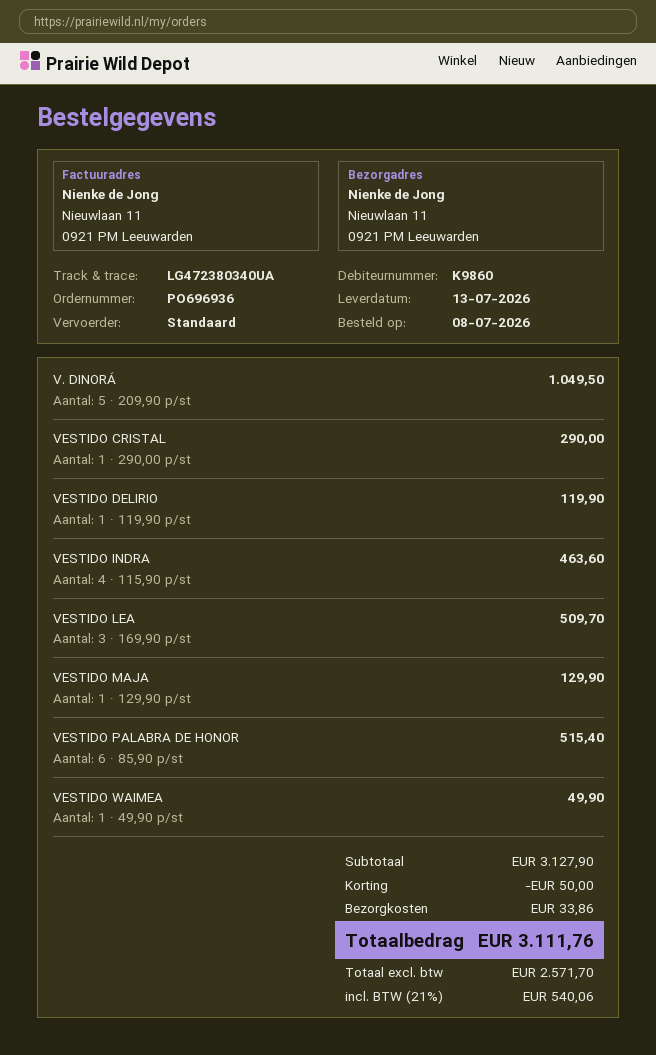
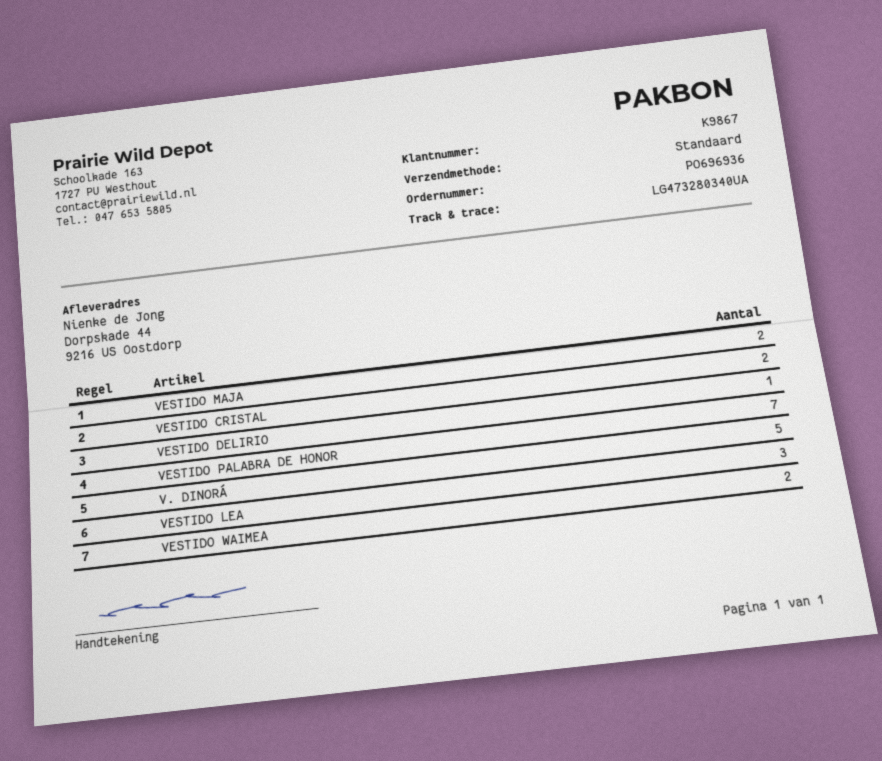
customer number: K9860 -> K9867
tracking number: LG472380340UA -> LG473280340UA
ship to: Nieuwlaan 11, 0921 PM Leeuwarden -> Dorpskade 44, 9216 US Oostdorp
VESTIDO CRISTAL: 1 -> 2
VESTIDO INDRA: 4 -> none
VESTIDO MAJA: 1 -> 2
VESTIDO PALABRA DE HONOR: 6 -> 7
VESTIDO WAIMEA: 1 -> 2

